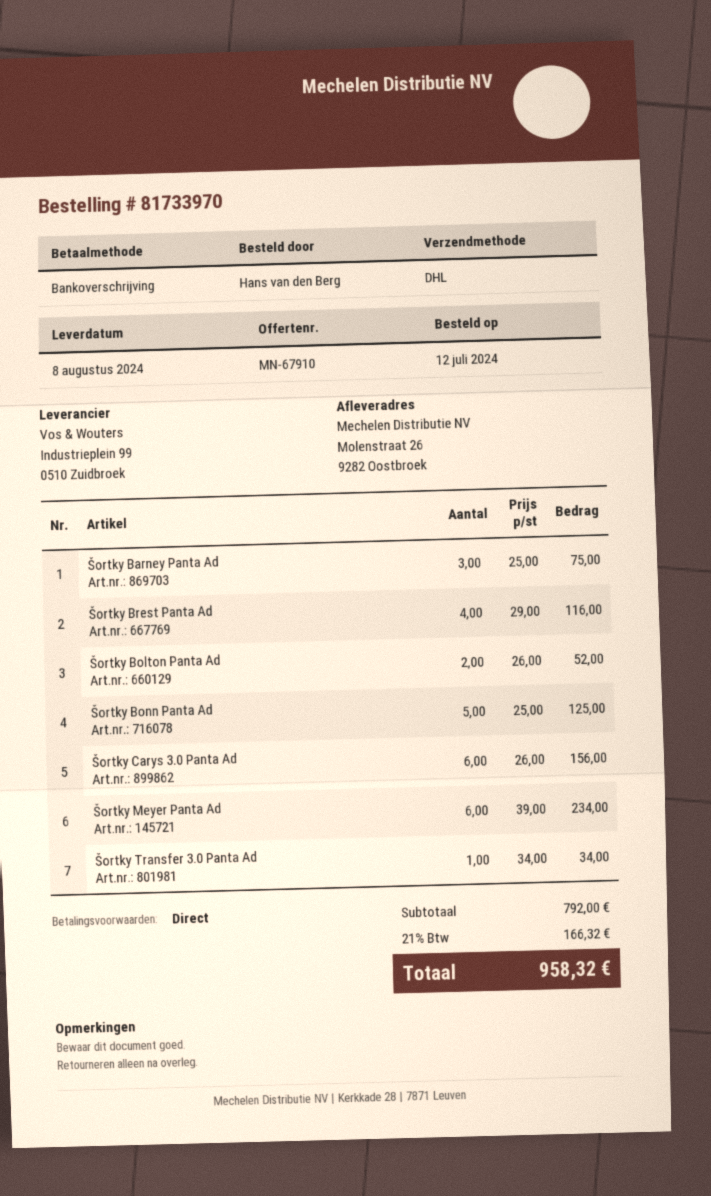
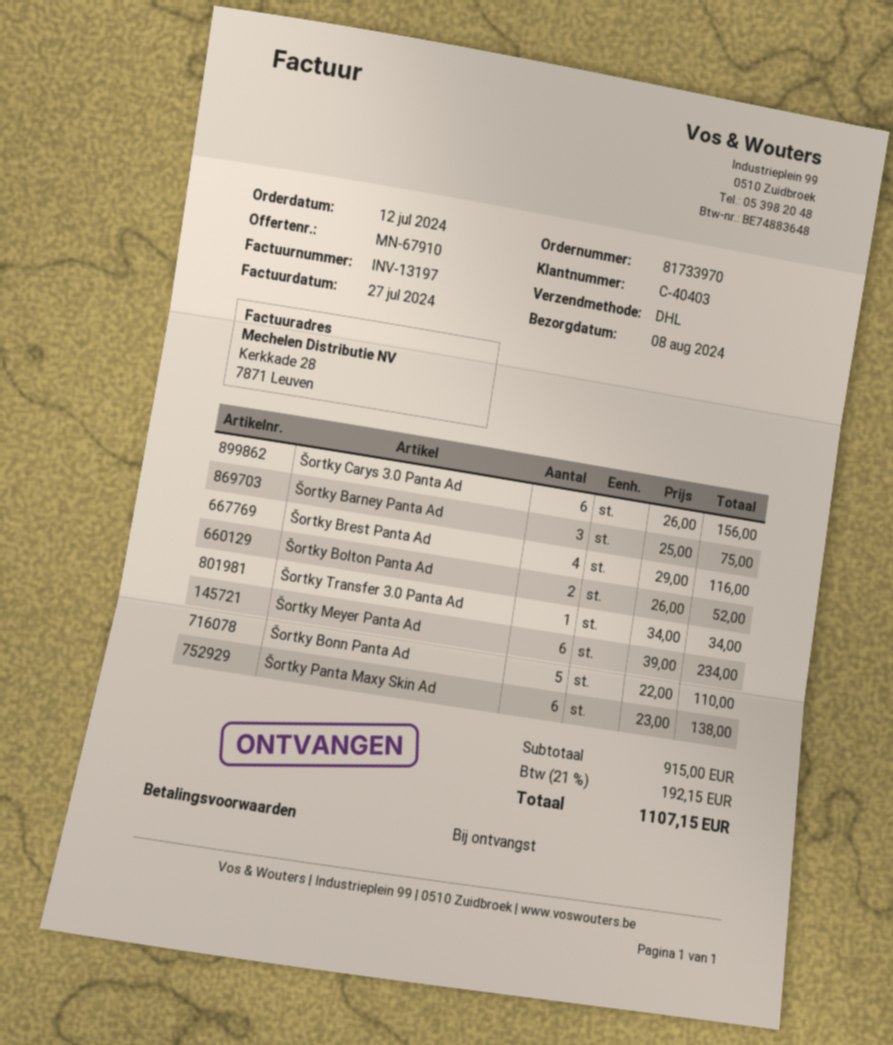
Šortky Bonn Panta Ad: 5 x 25.00 = 125.00 -> 5 x 22.00 = 110.00
Šortky Panta Maxy Skin Ad: none -> 6 x 23.00 = 138.00
subtotal: 792.00 -> 915.00
tax: 21% = 166.32 -> 21% = 192.15
total: 958.32 -> 1107.15

